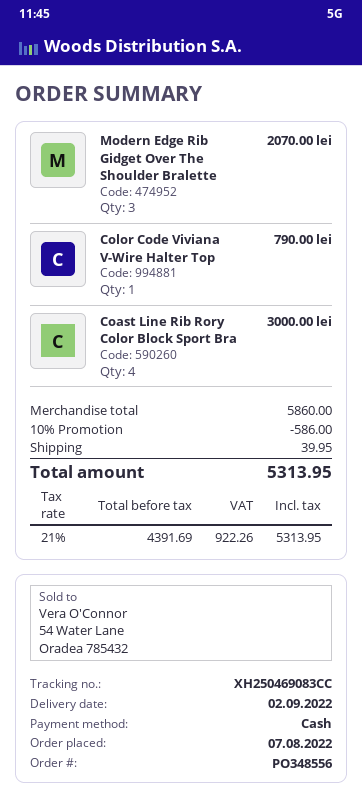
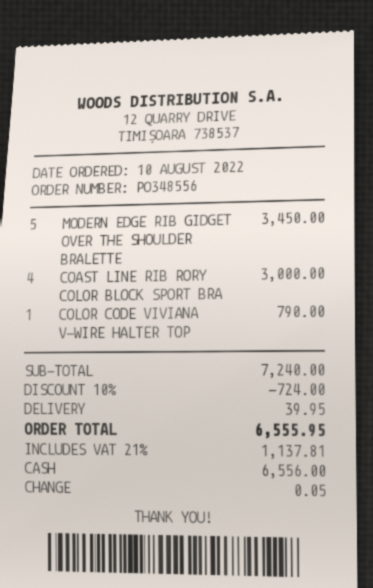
order date: 2022-08-07 -> 2022-08-10
Modern Edge Rib Gidget Over The Shoulder Bralette: 3 for 2070.00 -> 5 for 3450.00
subtotal: 5860.00 -> 7240.00
discount: 10% = 586.00 -> 10% = 724.00
tax: 21% = 922.26 -> 21% = 1137.81
total: 5313.95 -> 6555.95

